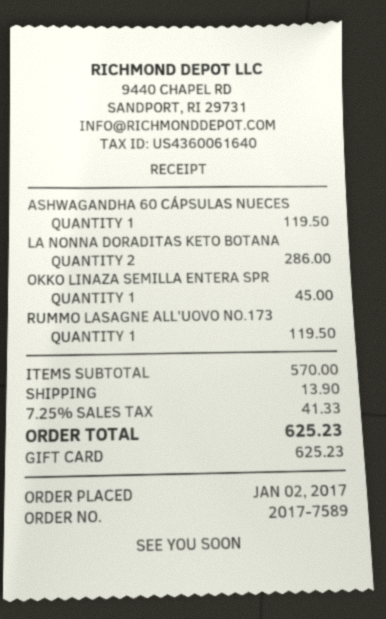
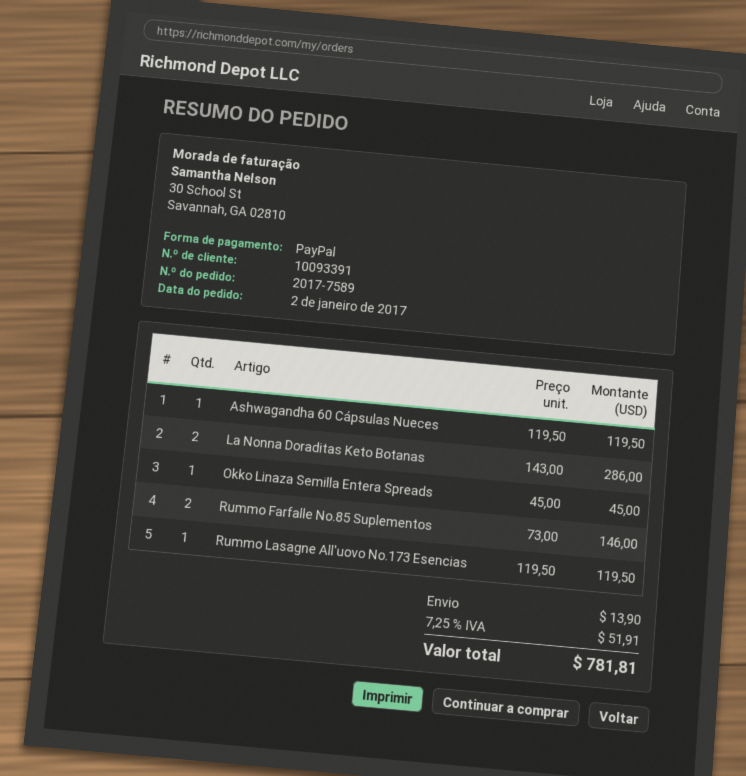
payment method: gift card -> PayPal
Rummo Farfalle No.85 Suplementos: none -> 2 for 146.00
tax: 7.25% = 41.33 -> 7.25% = 51.91
total: 625.23 -> 781.81

